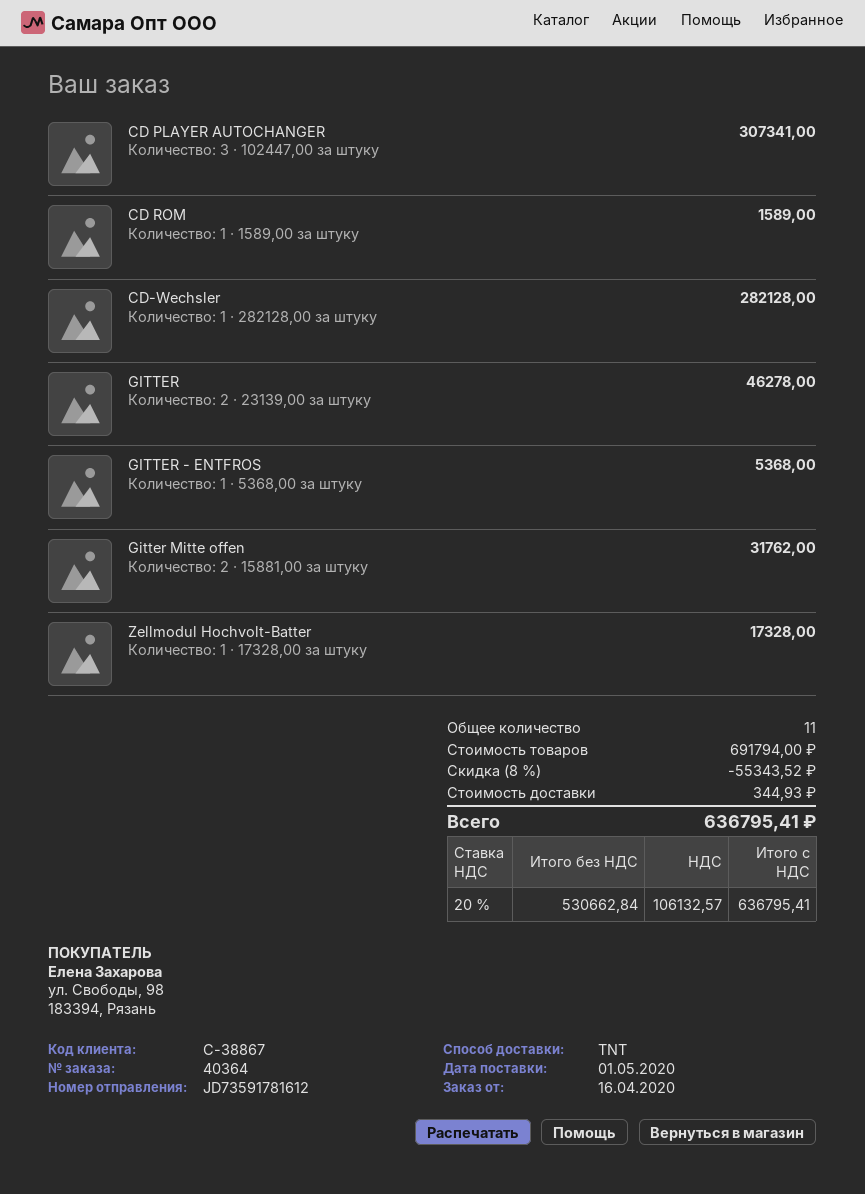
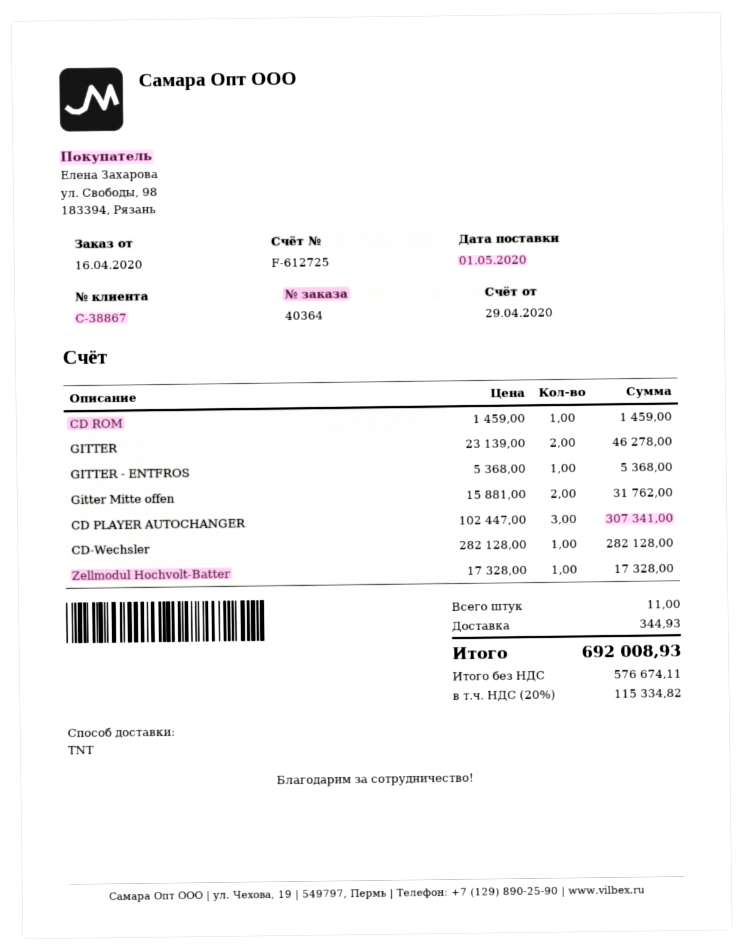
CD ROM: 1 x 1589.00 = 1589.00 -> 1 x 1459.00 = 1459.00
discount: 8% = 55343.52 -> none
net: 530662.84 -> 576674.11
tax: 20% = 106132.57 -> 20% = 115334.82
total: 636795.41 -> 692008.93

